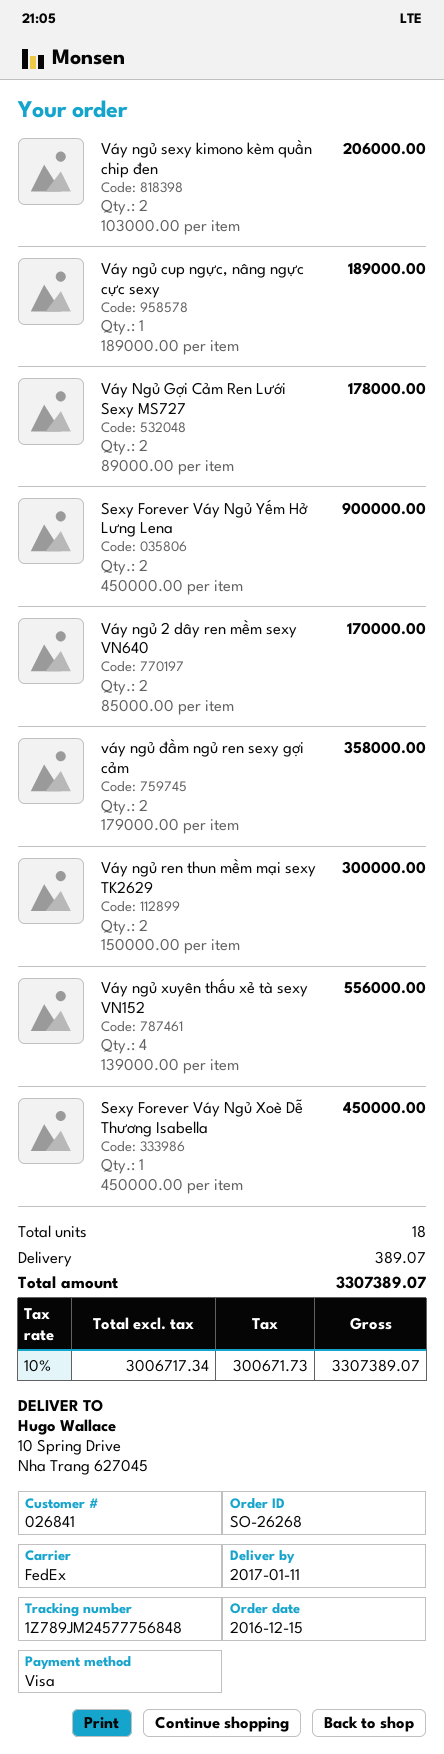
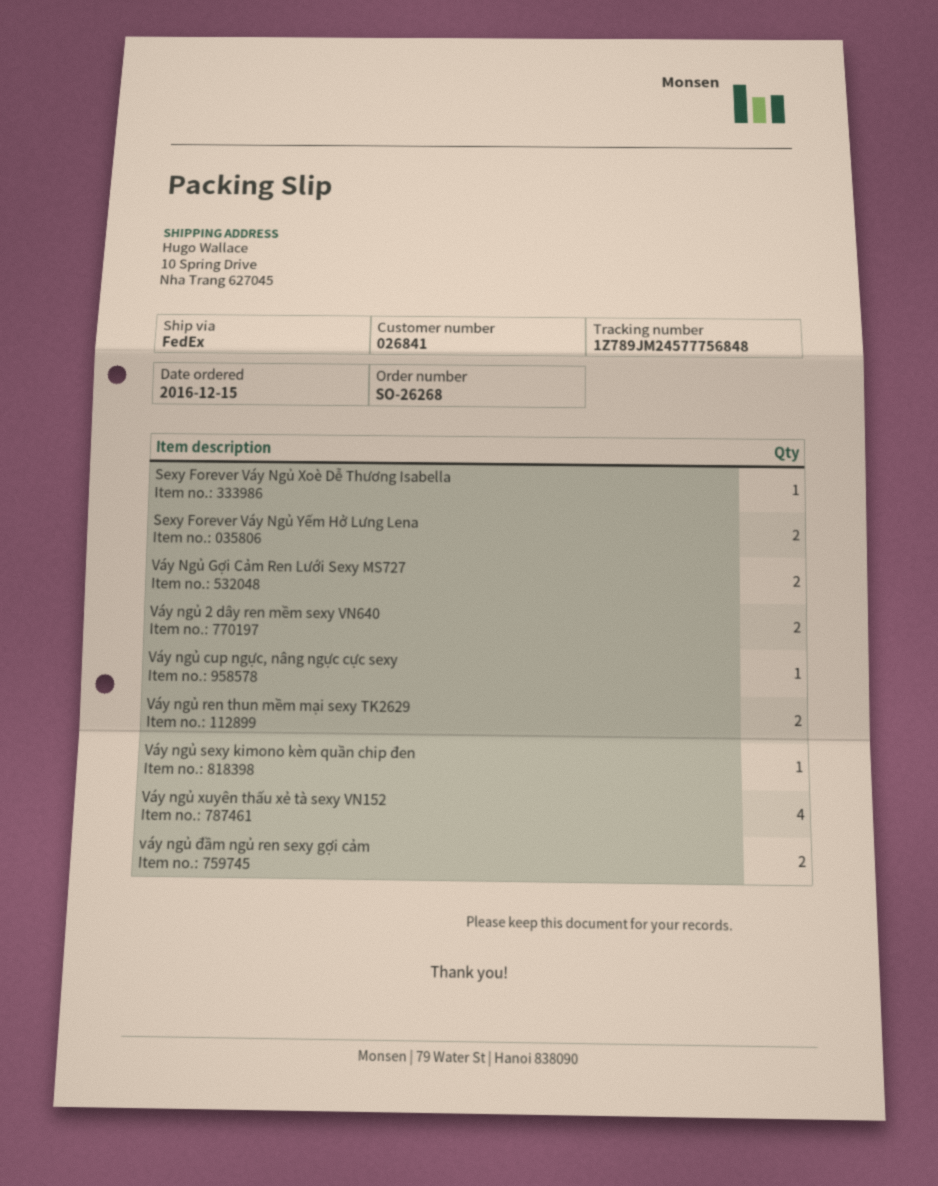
Váy ngủ sexy kimono kèm quần chip đen: 2 -> 1

